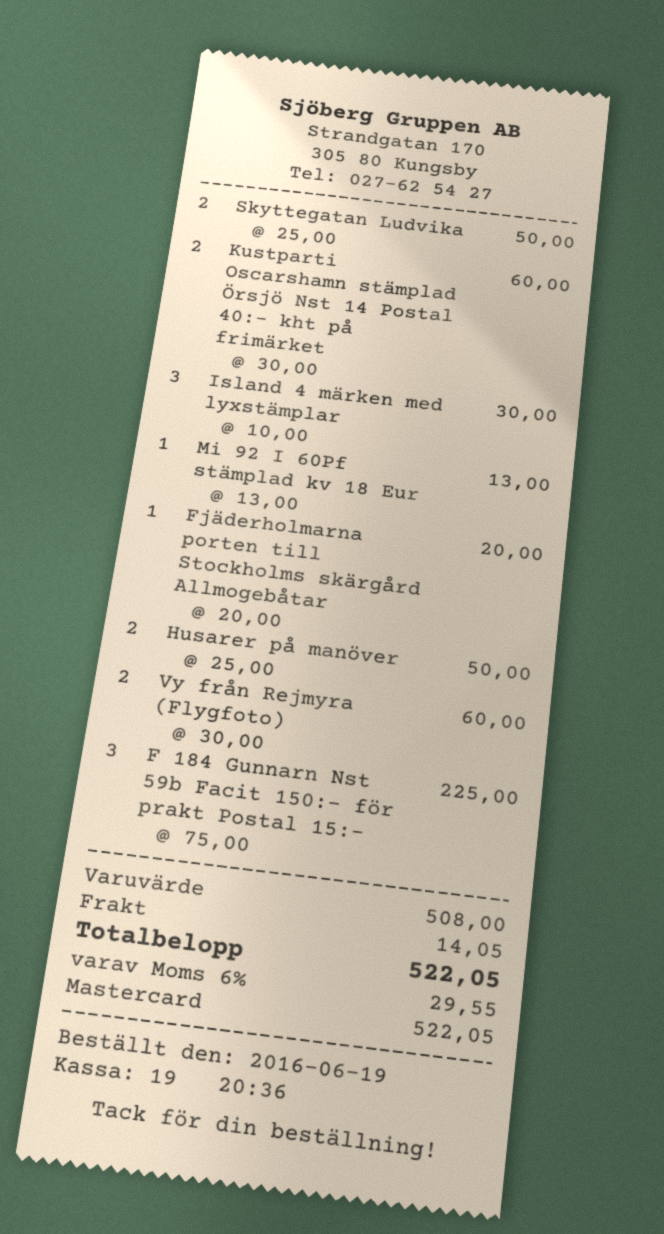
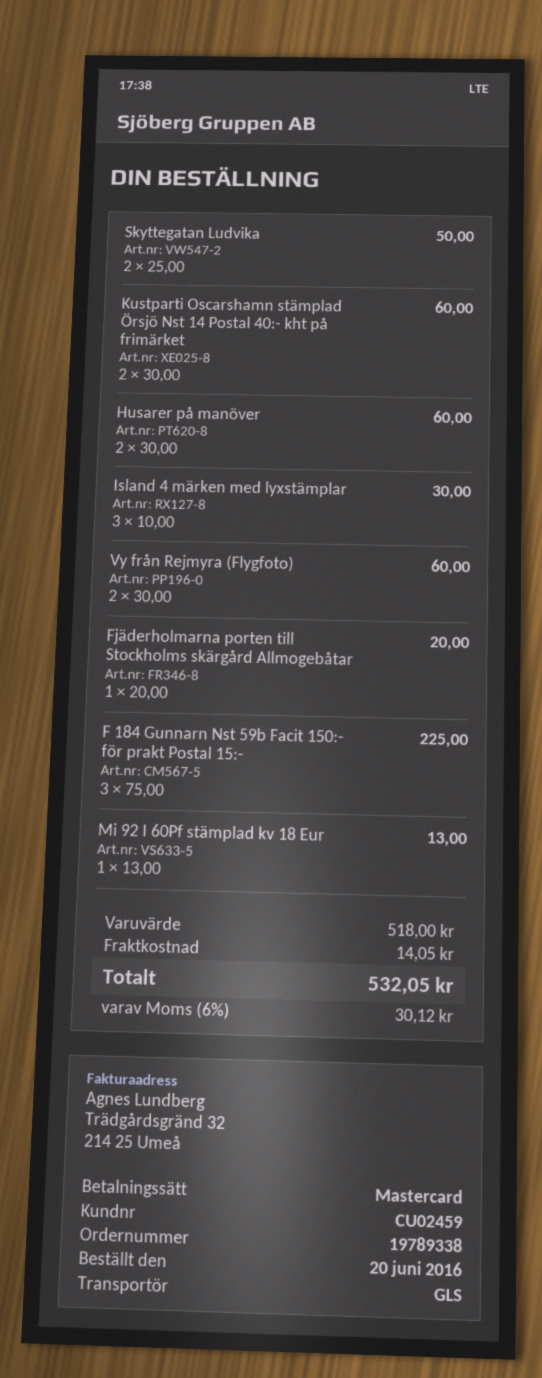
order date: 2016-06-19 -> 2016-06-20
Husarer på manöver: 2 x 25.00 = 50.00 -> 2 x 30.00 = 60.00
subtotal: 508.00 -> 518.00
tax: 6% = 29.55 -> 6% = 30.12
total: 522.05 -> 532.05

